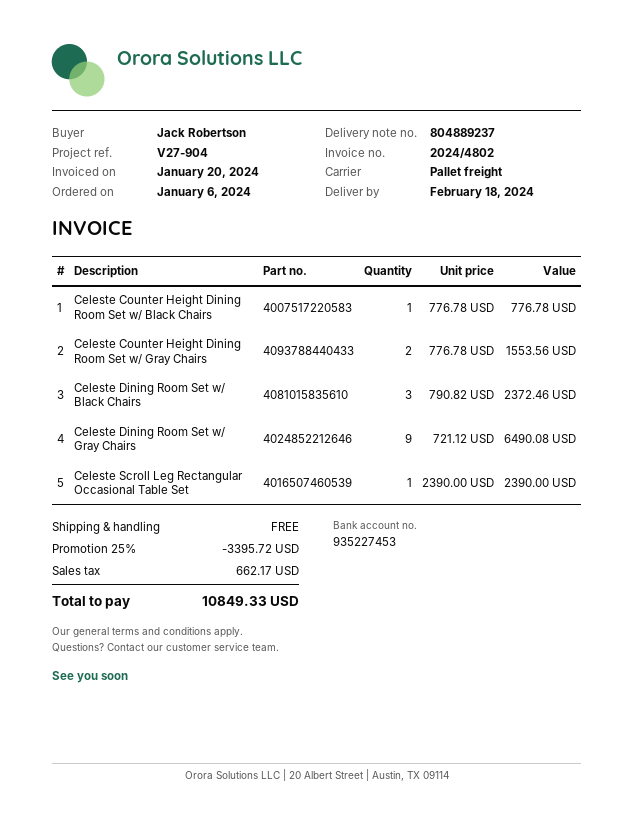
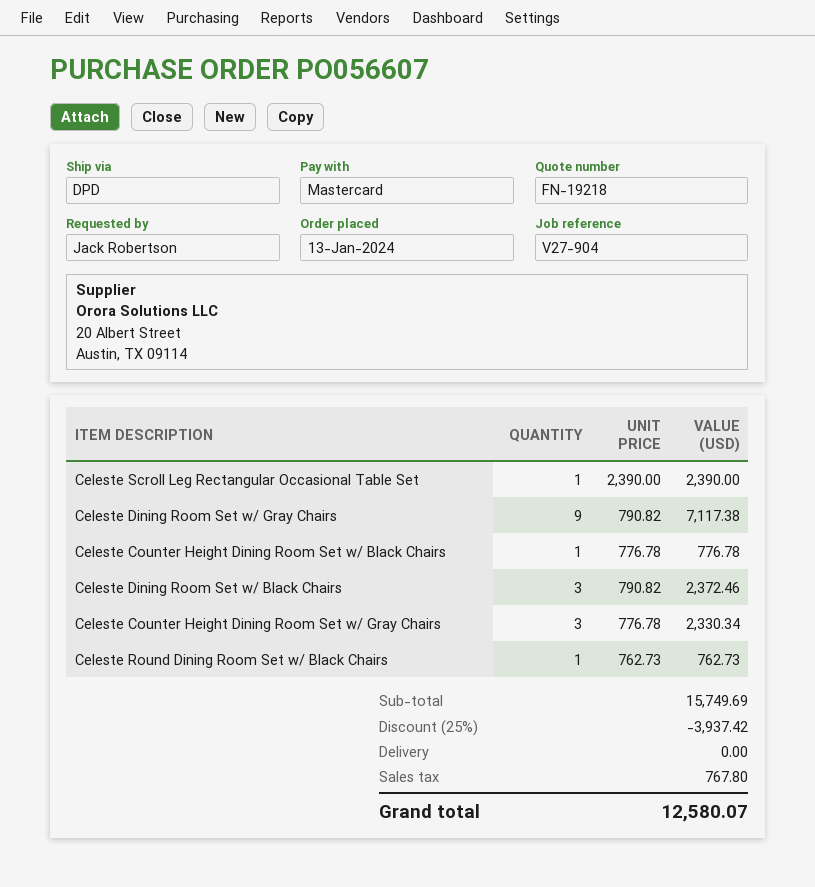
order date: 2024-01-06 -> 2024-01-13
shipping method: pallet freight -> DPD
Celeste Counter Height Dining Room Set w/ Gray Chairs: 2 x 776.78 = 1553.56 -> 3 x 776.78 = 2330.34
Celeste Dining Room Set w/ Gray Chairs: 9 x 721.12 = 6490.08 -> 9 x 790.82 = 7117.38
Celeste Round Dining Room Set w/ Black Chairs: none -> 1 x 762.73 = 762.73
discount: 25% = 3395.72 -> 25% = 3937.42
tax: 662.17 -> 767.80
total: 10849.33 -> 12580.07

